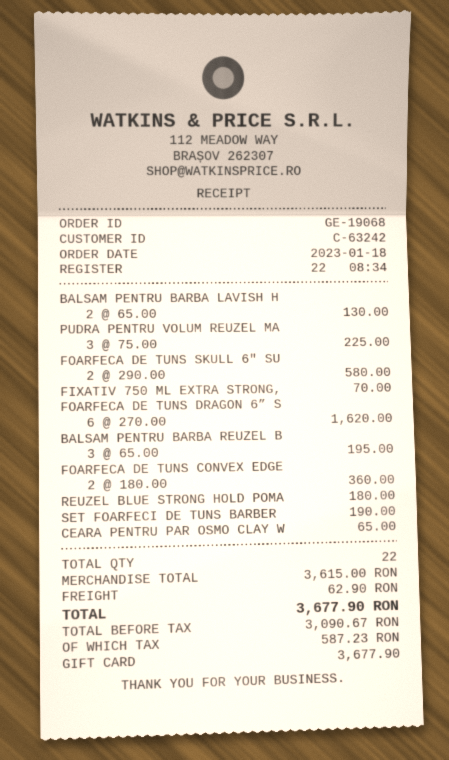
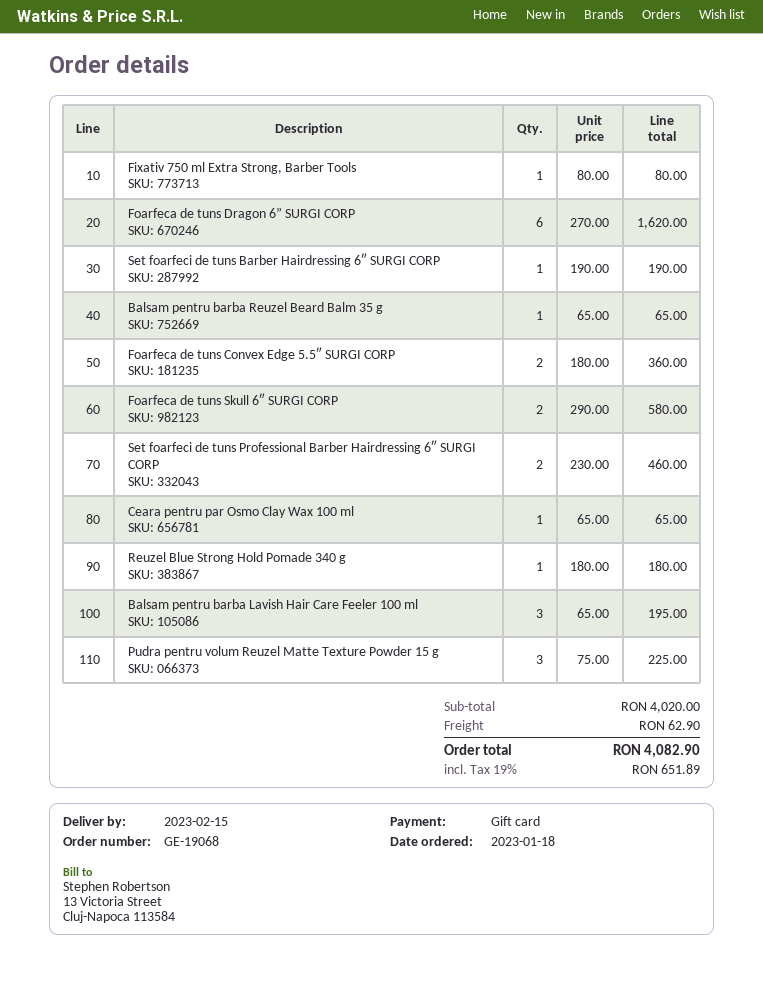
BALSAM PENTRU BARBA LAVISH H: 2 x 65.00 = 130.00 -> 3 x 65.00 = 195.00
FIXATIV 750 ML EXTRA STRONG,: 1 x 70.00 = 70.00 -> 1 x 80.00 = 80.00
BALSAM PENTRU BARBA REUZEL B: 3 x 65.00 = 195.00 -> 1 x 65.00 = 65.00
Set foarfeci de tuns Professional Barber Hairdressing 6″ SURGI CORP: none -> 2 x 230.00 = 460.00
subtotal: 3615.00 -> 4020.00
tax: 587.23 -> 651.89
total: 3677.90 -> 4082.90

